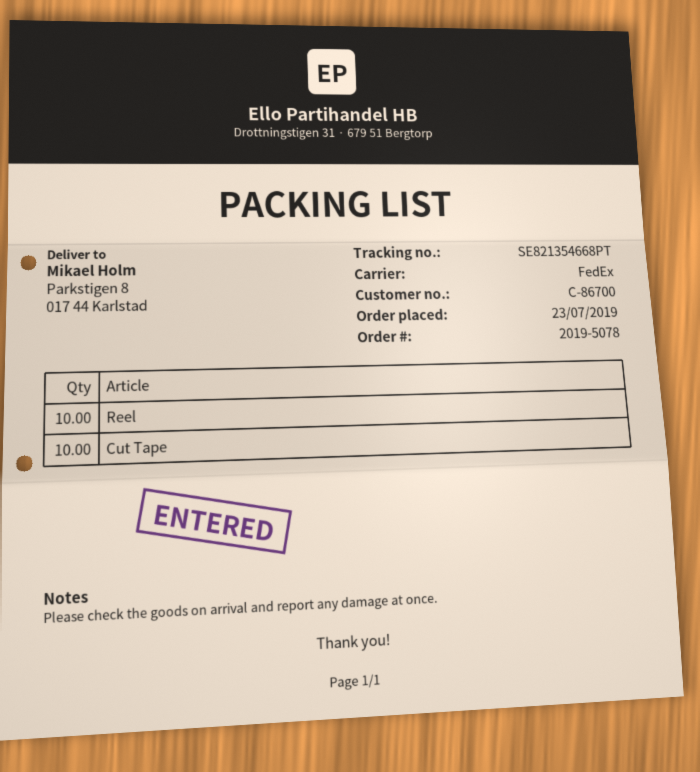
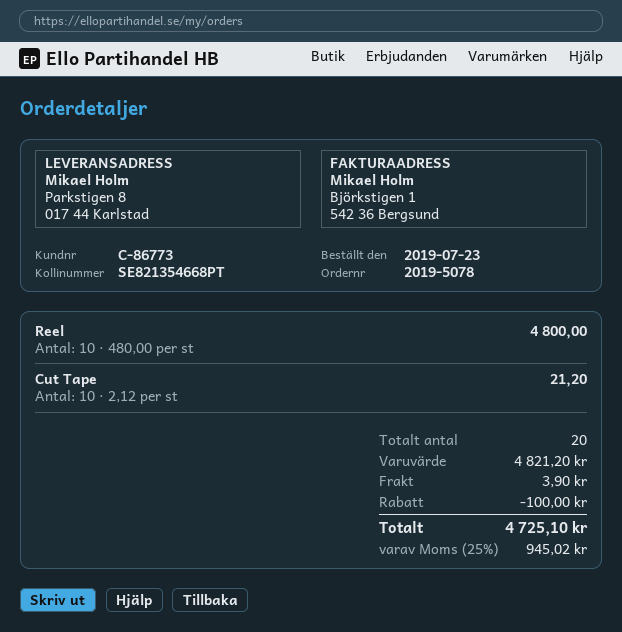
customer number: C-86700 -> C-86773

